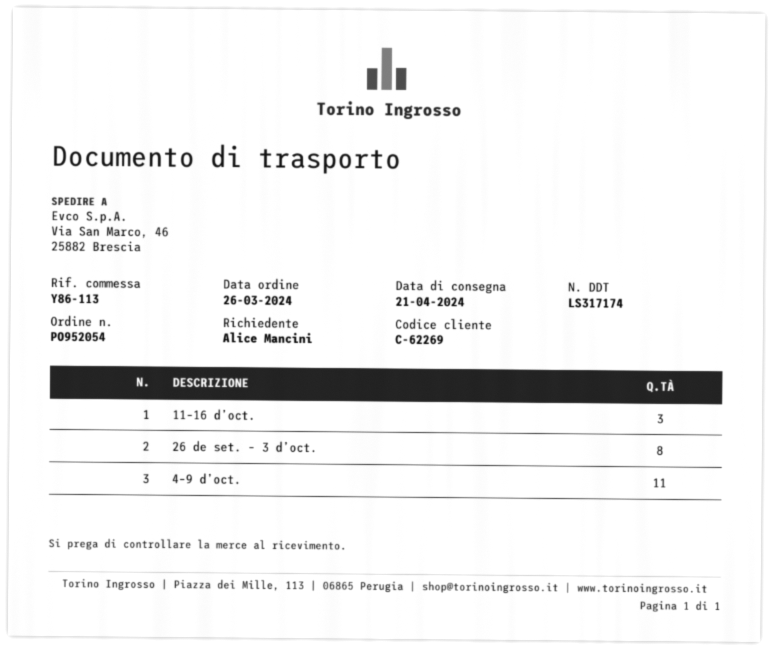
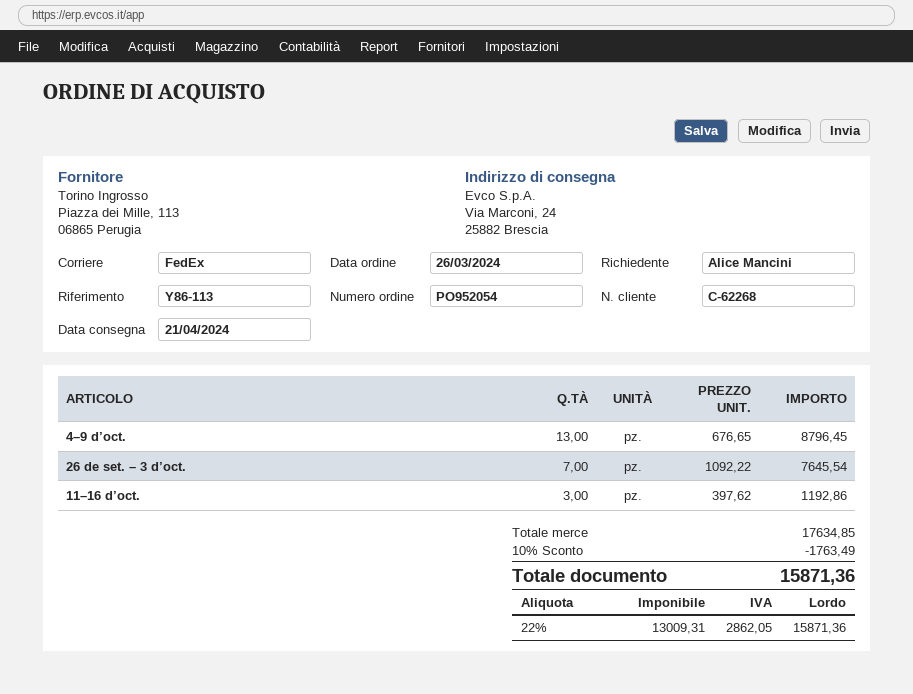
customer number: C-62269 -> C-62268
ship to: Via San Marco, 46, 25882 Brescia -> Via Marconi, 24, 25882 Brescia
26 de set. – 3 d’oct.: 8 -> 7
4–9 d’oct.: 11 -> 13

